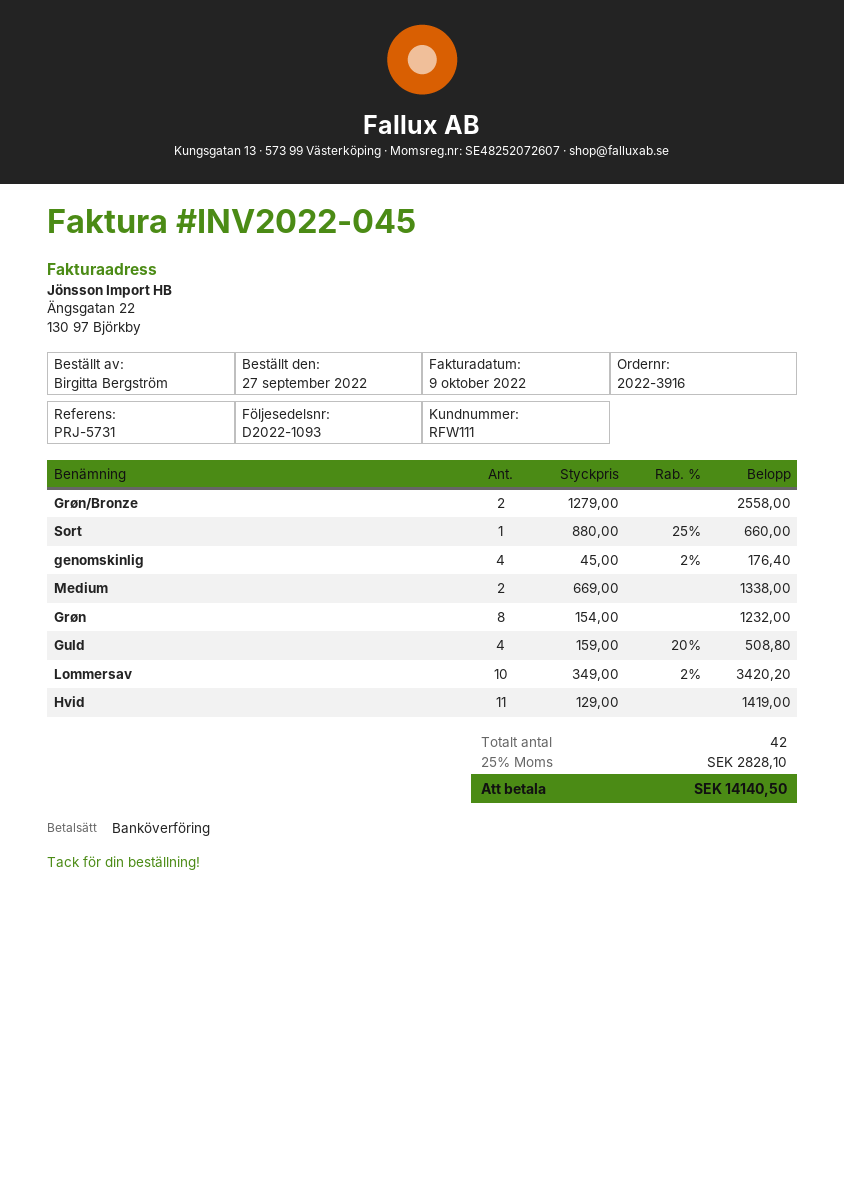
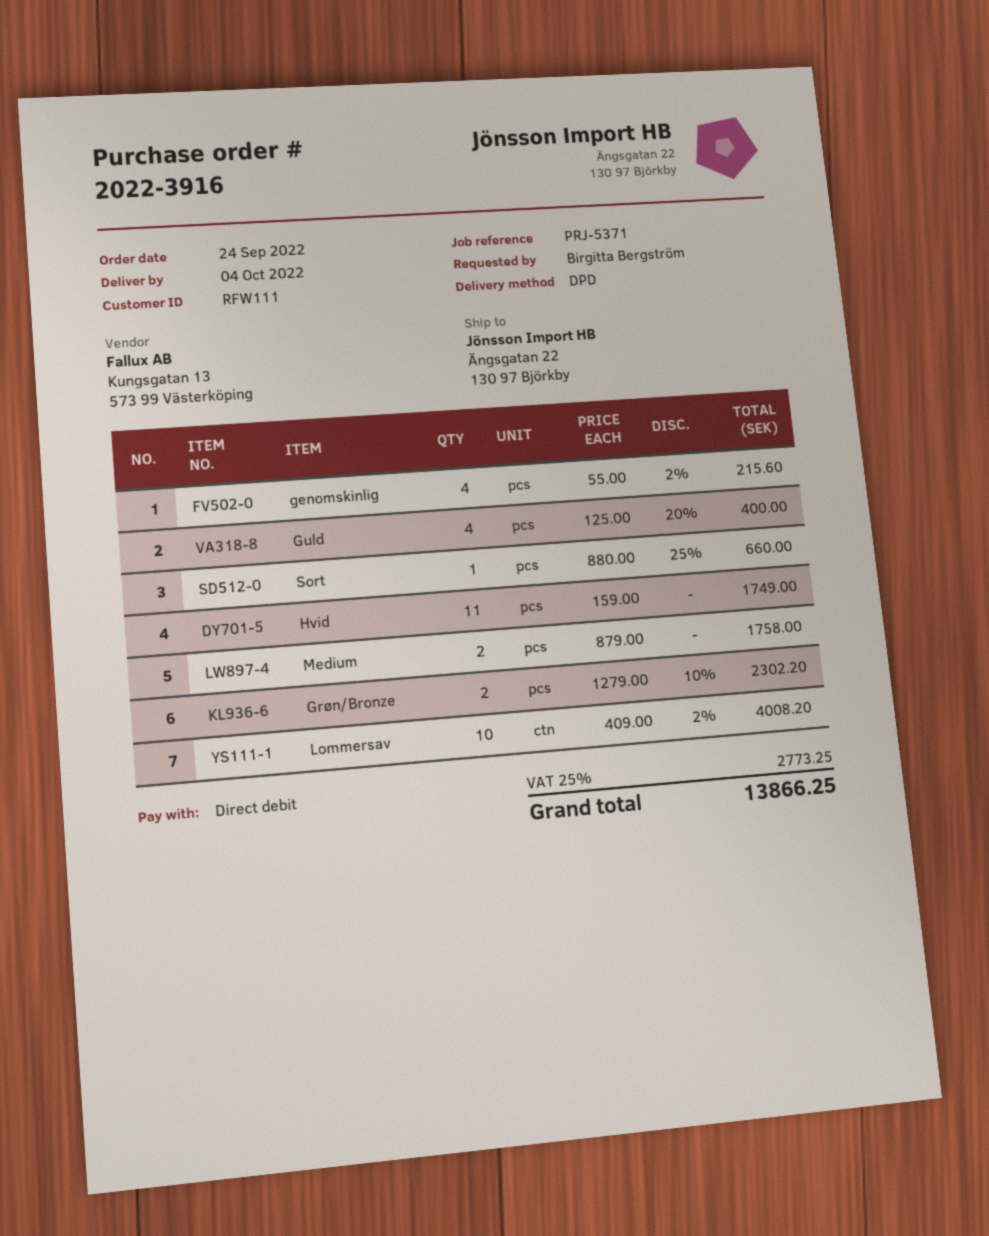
order date: 2022-09-27 -> 2022-09-24
reference: PRJ-5731 -> PRJ-5371
payment method: bank transfer -> direct debit
Grøn/Bronze: 2 x 1279.00 = 2558.00 -> 2 x 1279.00 - 10% = 2302.20
genomskinlig: 4 x 45.00 - 2% = 176.40 -> 4 x 55.00 - 2% = 215.60
Medium: 2 x 669.00 = 1338.00 -> 2 x 879.00 = 1758.00
Grøn: 8 x 154.00 = 1232.00 -> none
Guld: 4 x 159.00 - 20% = 508.80 -> 4 x 125.00 - 20% = 400.00
Lommersav: 10 x 349.00 - 2% = 3420.20 -> 10 x 409.00 - 2% = 4008.20
Hvid: 11 x 129.00 = 1419.00 -> 11 x 159.00 = 1749.00
tax: 25% = 2828.10 -> 25% = 2773.25
total: 14140.50 -> 13866.25

